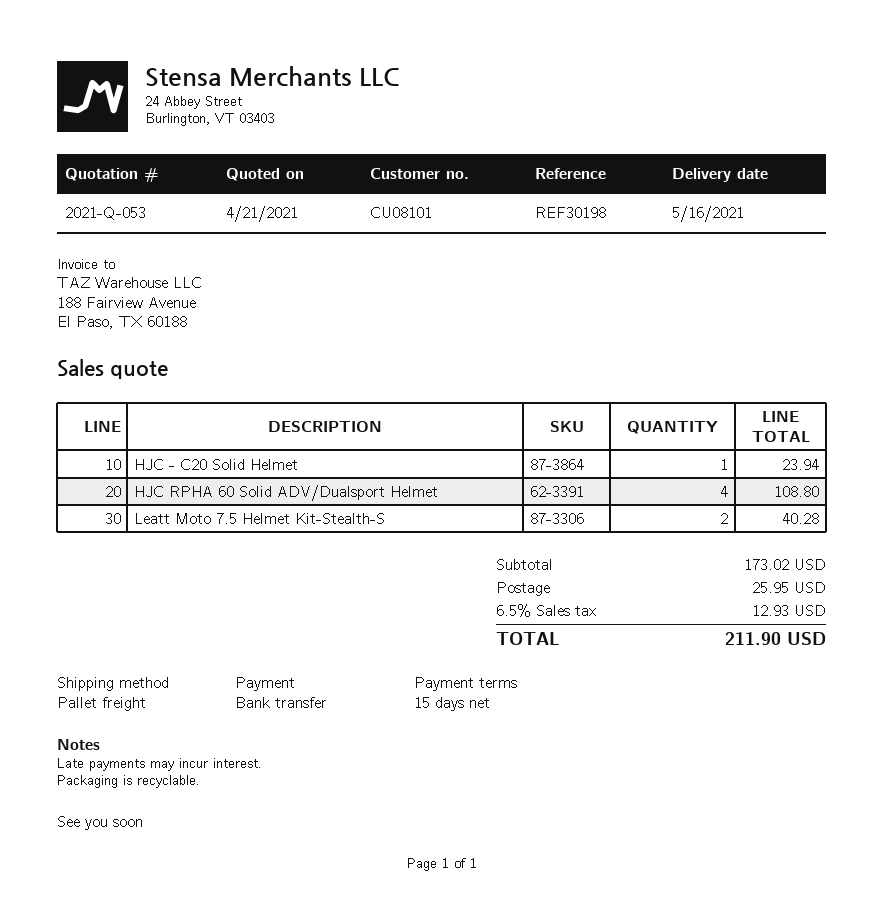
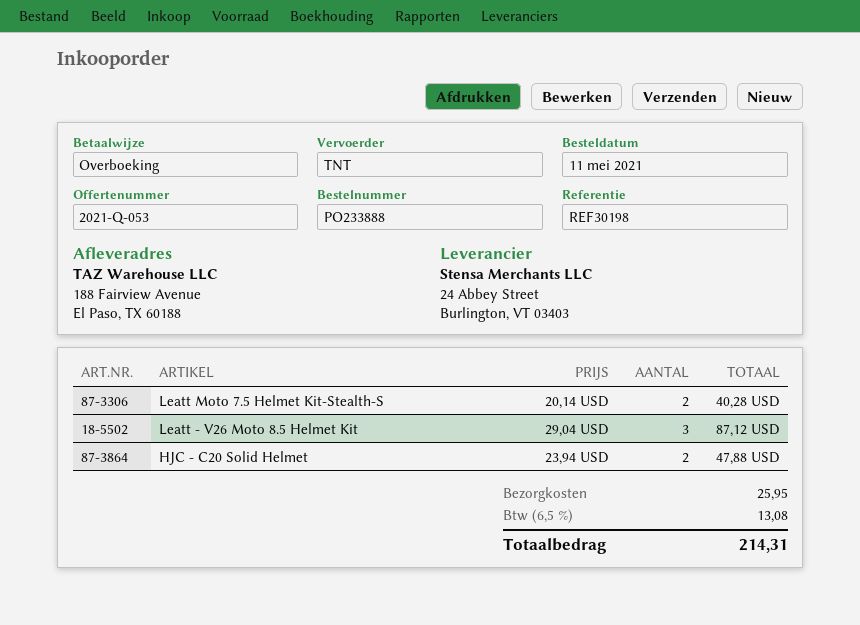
shipping method: pallet freight -> TNT
HJC - C20 Solid Helmet: 1 for 23.94 -> 2 for 47.88
HJC RPHA 60 Solid ADV/Dualsport Helmet: 4 for 108.80 -> none
Leatt - V26 Moto 8.5 Helmet Kit: none -> 3 for 87.12
tax: 6.5% = 12.93 -> 6.5% = 13.08
total: 211.90 -> 214.31

